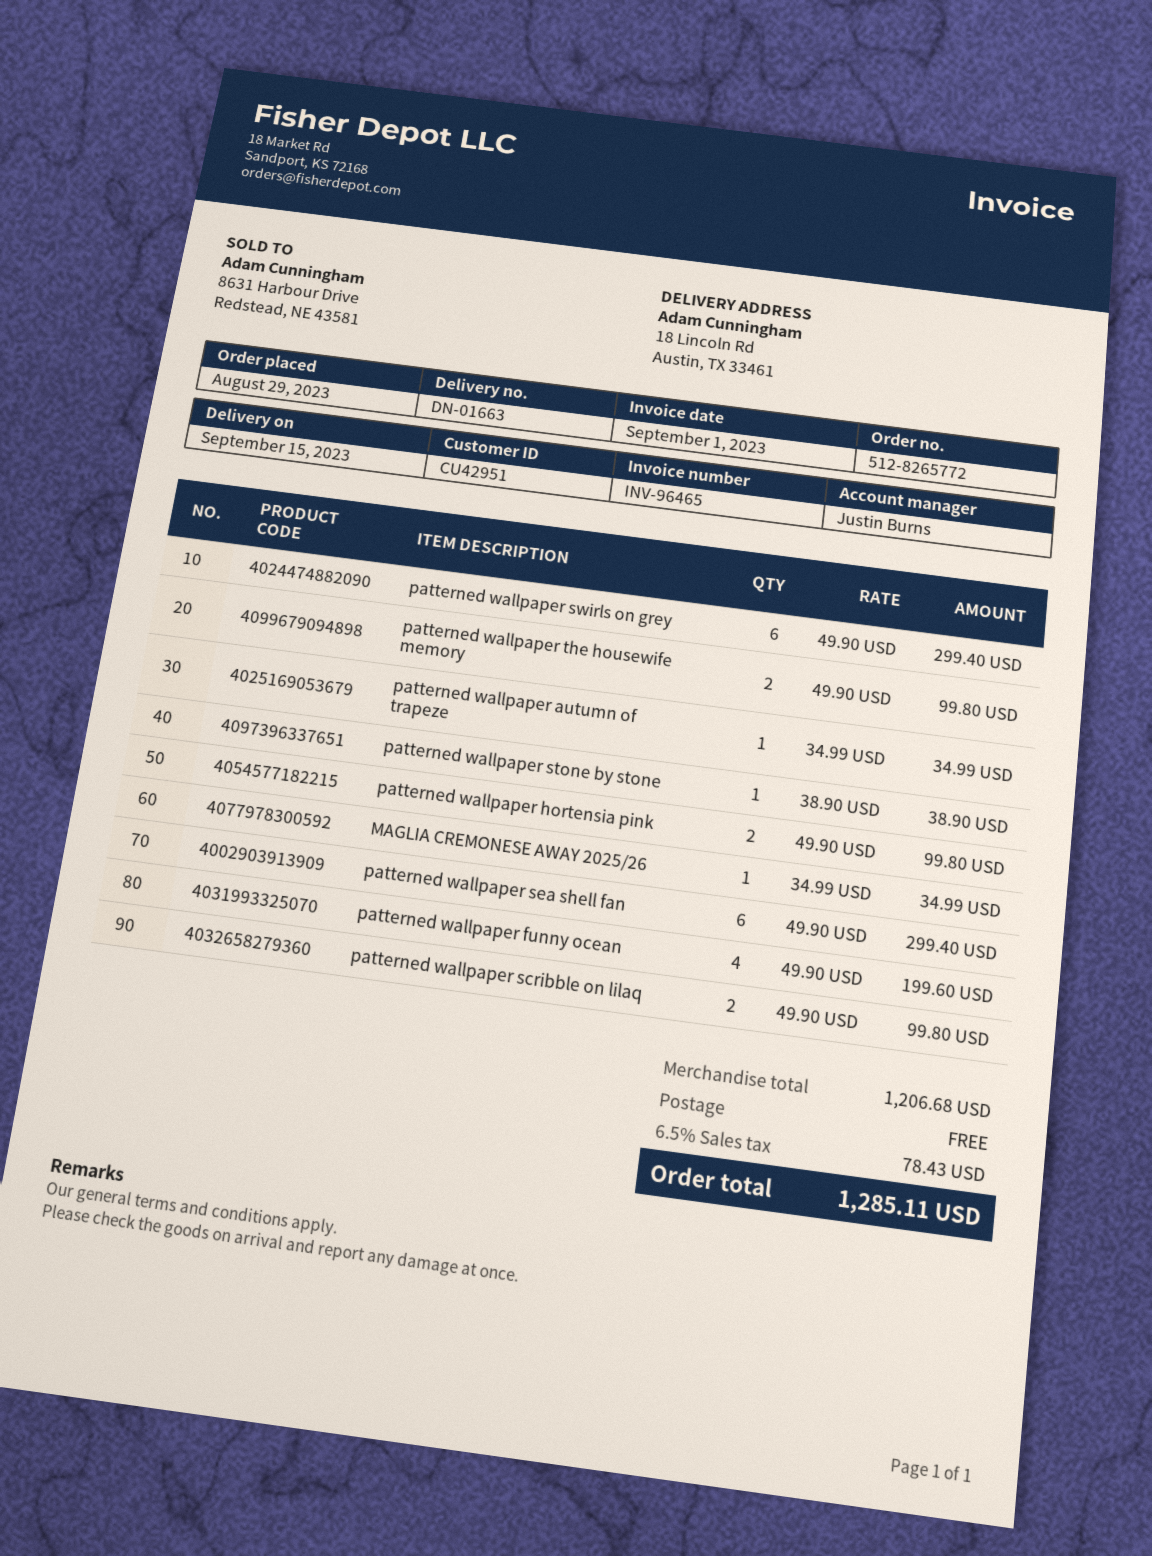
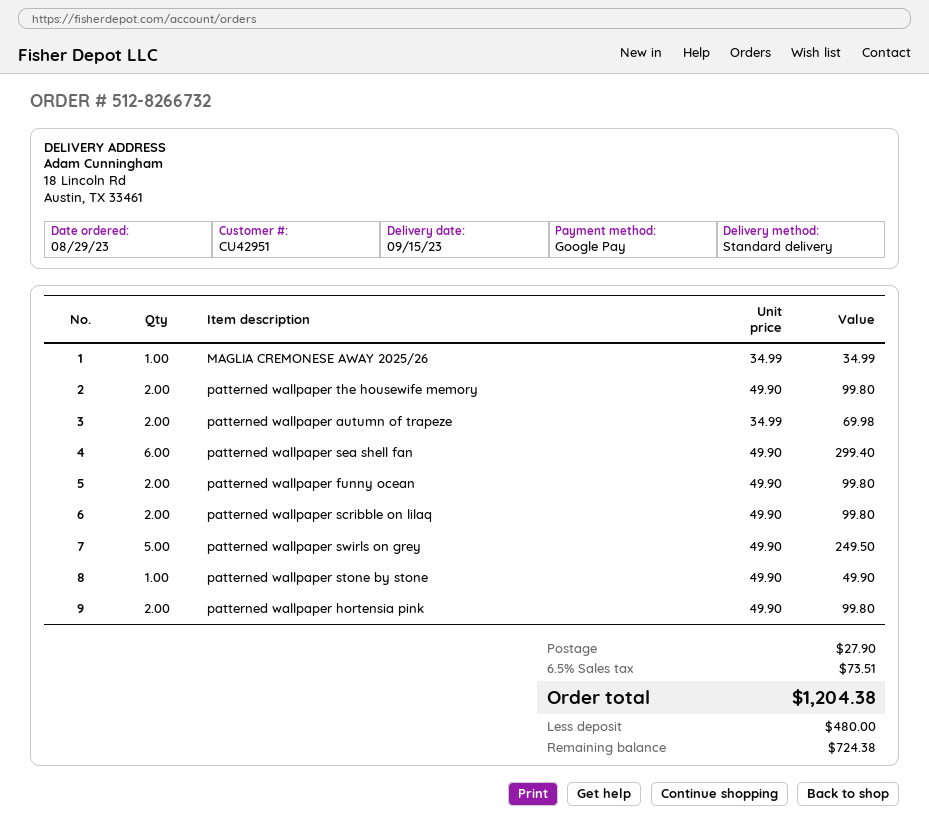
order number: 512-8265772 -> 512-8266732
patterned wallpaper swirls on grey: 6 x 49.90 = 299.40 -> 5 x 49.90 = 249.50
patterned wallpaper autumn of trapeze: 1 x 34.99 = 34.99 -> 2 x 34.99 = 69.98
patterned wallpaper stone by stone: 1 x 38.90 = 38.90 -> 1 x 49.90 = 49.90
patterned wallpaper funny ocean: 4 x 49.90 = 199.60 -> 2 x 49.90 = 99.80
shipping: 0.00 -> 27.90
tax: 6.5% = 78.43 -> 6.5% = 73.51
total: 1285.11 -> 1204.38

